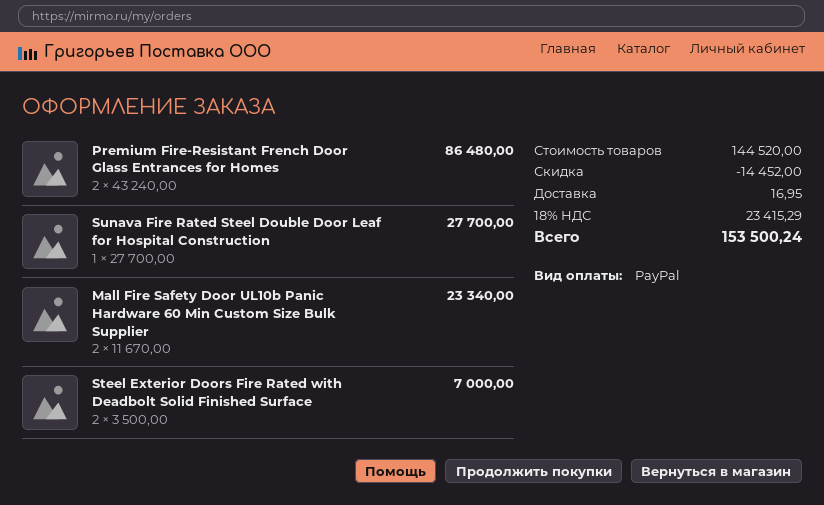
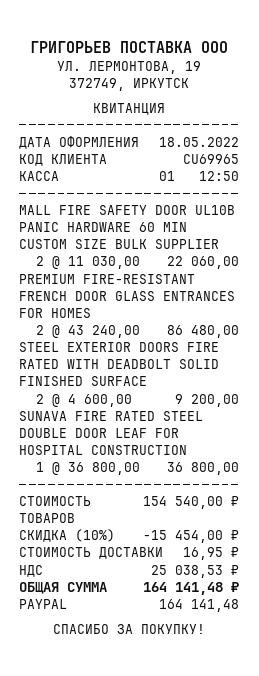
Sunava Fire Rated Steel Double Door Leaf for Hospital Construction: 1 x 27700.00 = 27700.00 -> 1 x 36800.00 = 36800.00
Mall Fire Safety Door UL10b Panic Hardware 60 Min Custom Size Bulk Supplier: 2 x 11670.00 = 23340.00 -> 2 x 11030.00 = 22060.00
Steel Exterior Doors Fire Rated with Deadbolt Solid Finished Surface: 2 x 3500.00 = 7000.00 -> 2 x 4600.00 = 9200.00
subtotal: 144520.00 -> 154540.00
discount: 14452.00 -> 15454.00
tax: 23415.29 -> 25038.53
total: 153500.24 -> 164141.48

